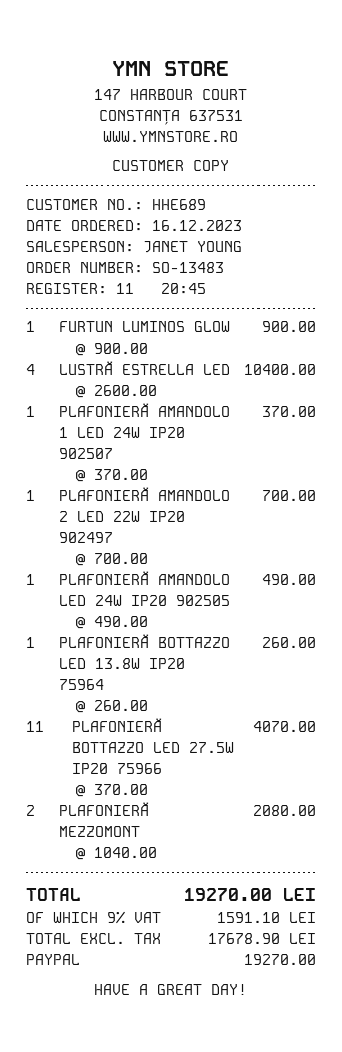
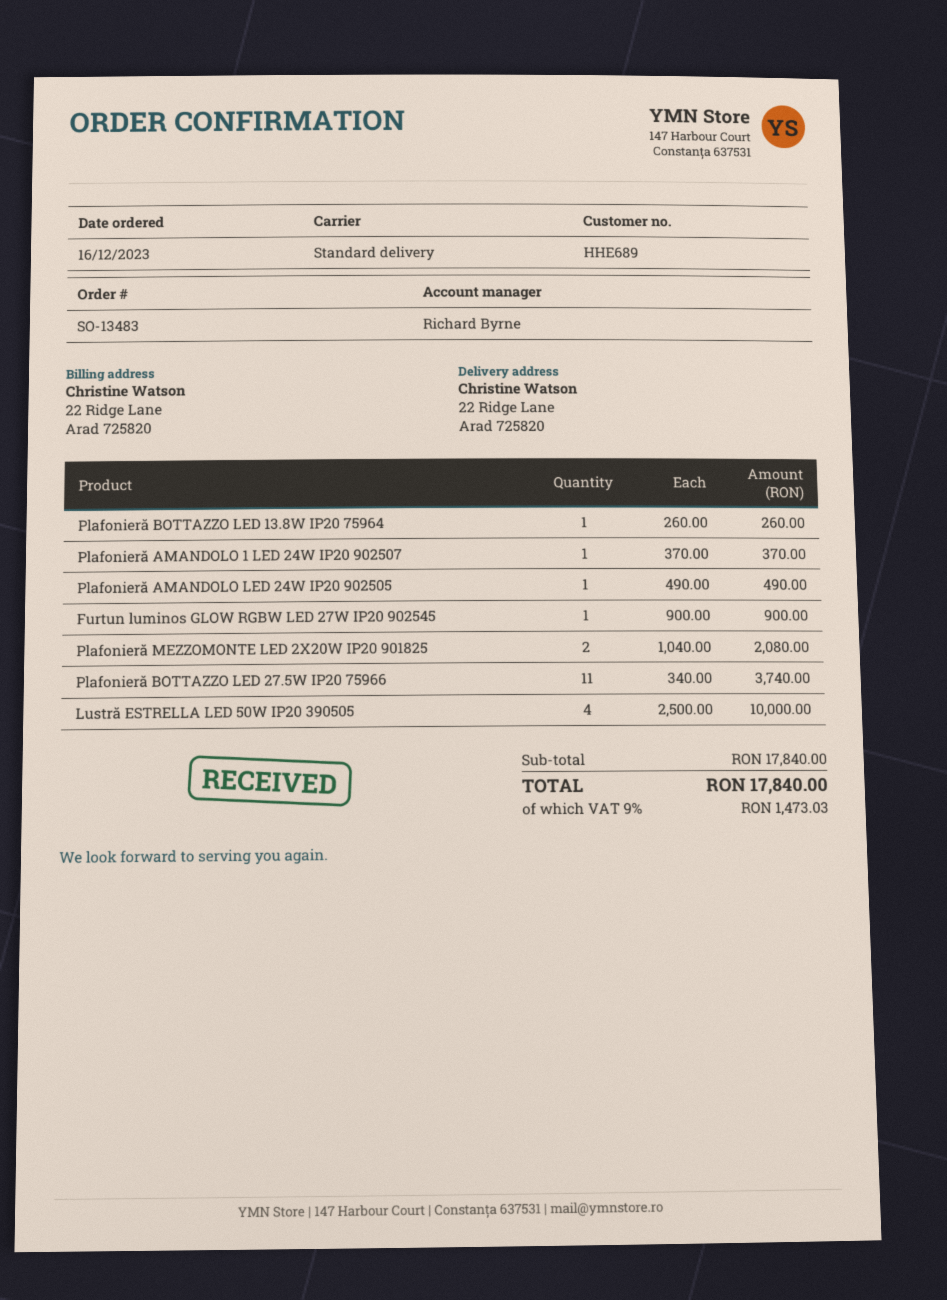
sales rep: JANET YOUNG -> Richard Byrne
LUSTRĂ ESTRELLA LED: 4 x 2600.00 = 10400.00 -> 4 x 2500.00 = 10000.00
PLAFONIERĂ AMANDOLO 2 LED 22W IP20 902497: 1 x 700.00 = 700.00 -> none
PLAFONIERĂ BOTTAZZO LED 27.5W IP20 75966: 11 x 370.00 = 4070.00 -> 11 x 340.00 = 3740.00
tax: 9% = 1591.10 -> 9% = 1473.03
total: 19270.00 -> 17840.00

